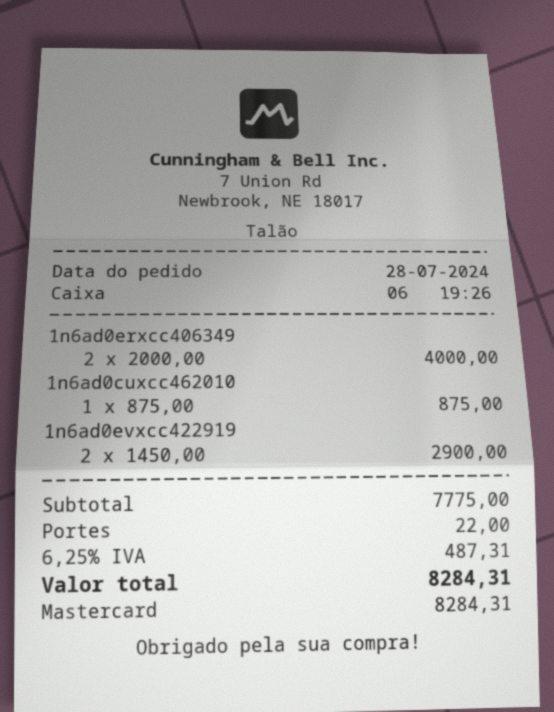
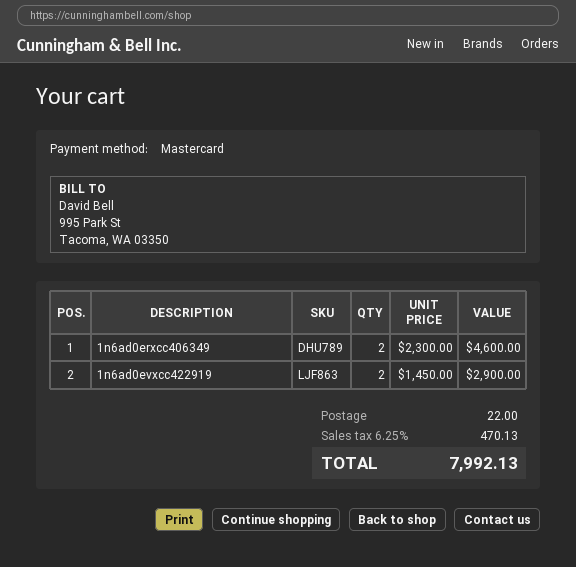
1n6ad0erxcc406349: 2 x 2000.00 = 4000.00 -> 2 x 2300.00 = 4600.00
1n6ad0cuxcc462010: 1 x 875.00 = 875.00 -> none
tax: 6.25% = 487.31 -> 6.25% = 470.13
total: 8284.31 -> 7992.13

